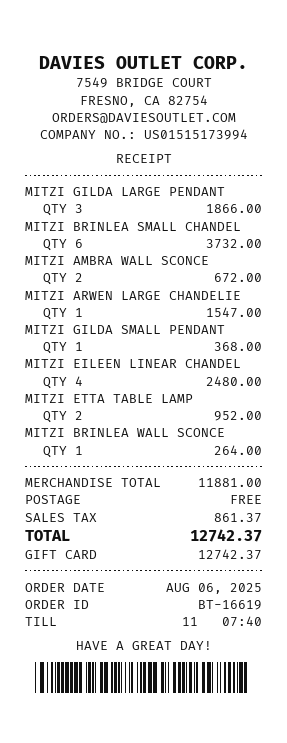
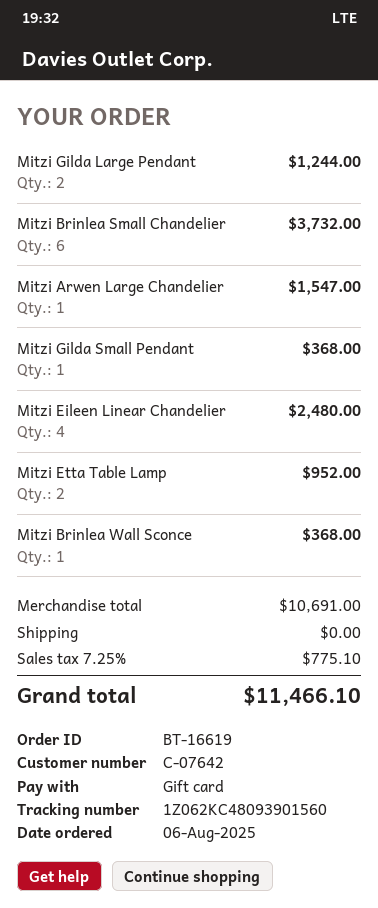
MITZI GILDA LARGE PENDANT: 3 for 1866.00 -> 2 for 1244.00
MITZI AMBRA WALL SCONCE: 2 for 672.00 -> none
MITZI BRINLEA WALL SCONCE: 1 for 264.00 -> 1 for 368.00
subtotal: 11881.00 -> 10691.00
tax: 861.37 -> 775.10
total: 12742.37 -> 11466.10

